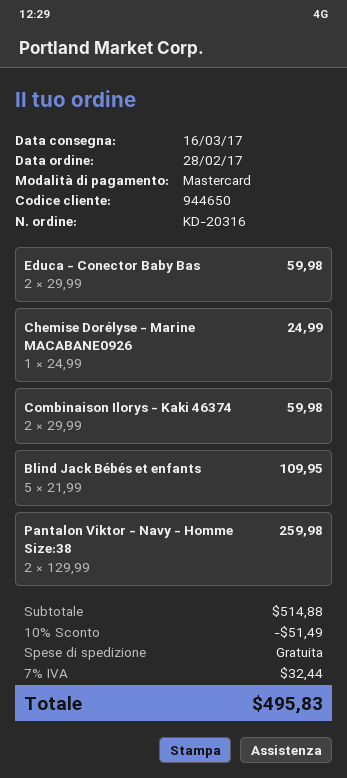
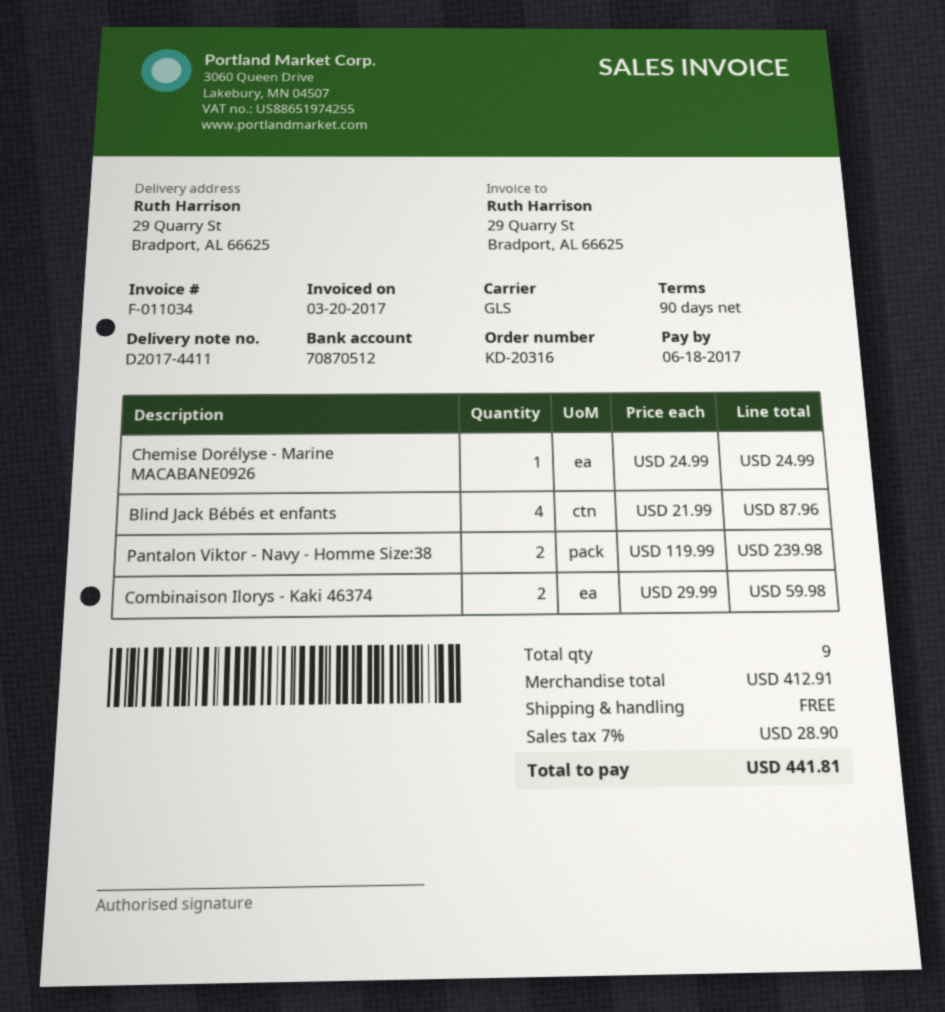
Educa - Conector Baby Bas: 2 x 29.99 = 59.98 -> none
Blind Jack Bébés et enfants: 5 x 21.99 = 109.95 -> 4 x 21.99 = 87.96
Pantalon Viktor - Navy - Homme Size:38: 2 x 129.99 = 259.98 -> 2 x 119.99 = 239.98
subtotal: 514.88 -> 412.91
discount: 10% = 51.49 -> none
tax: 7% = 32.44 -> 7% = 28.90
total: 495.83 -> 441.81

